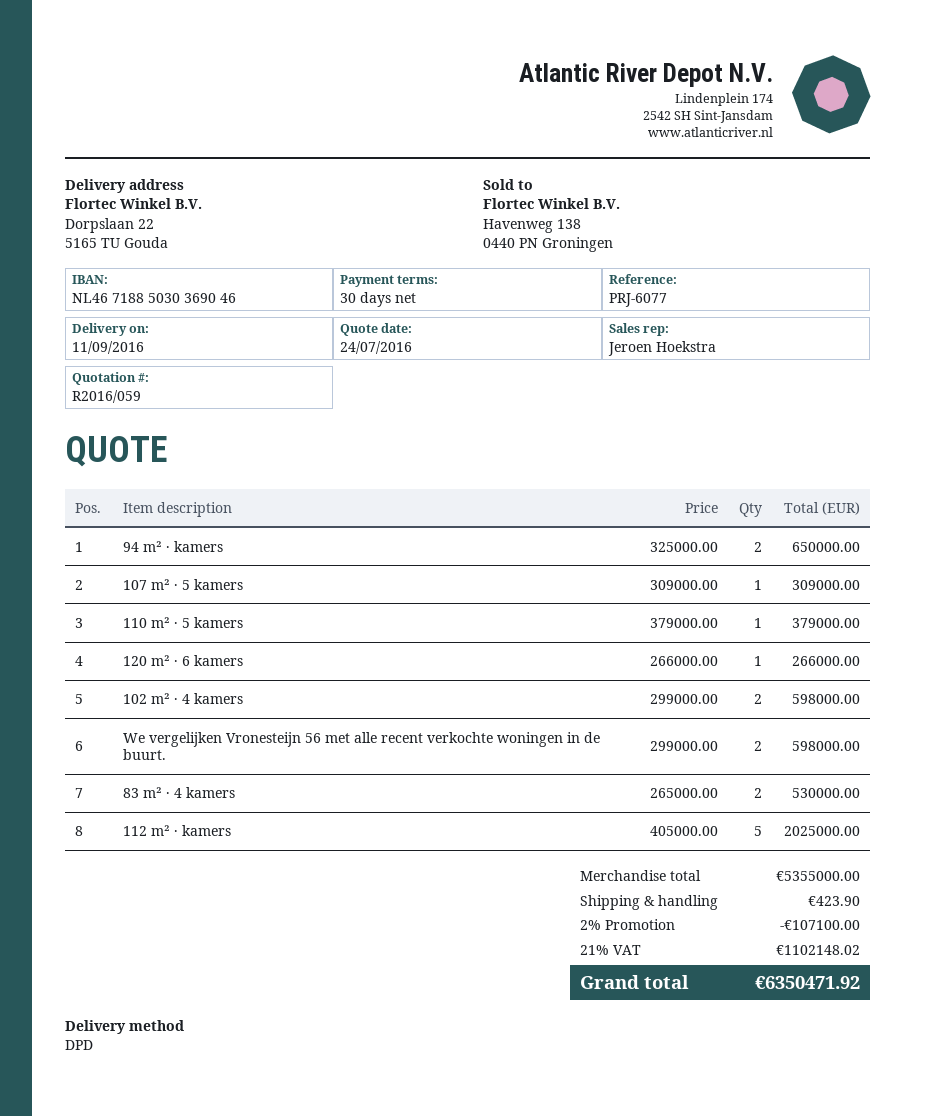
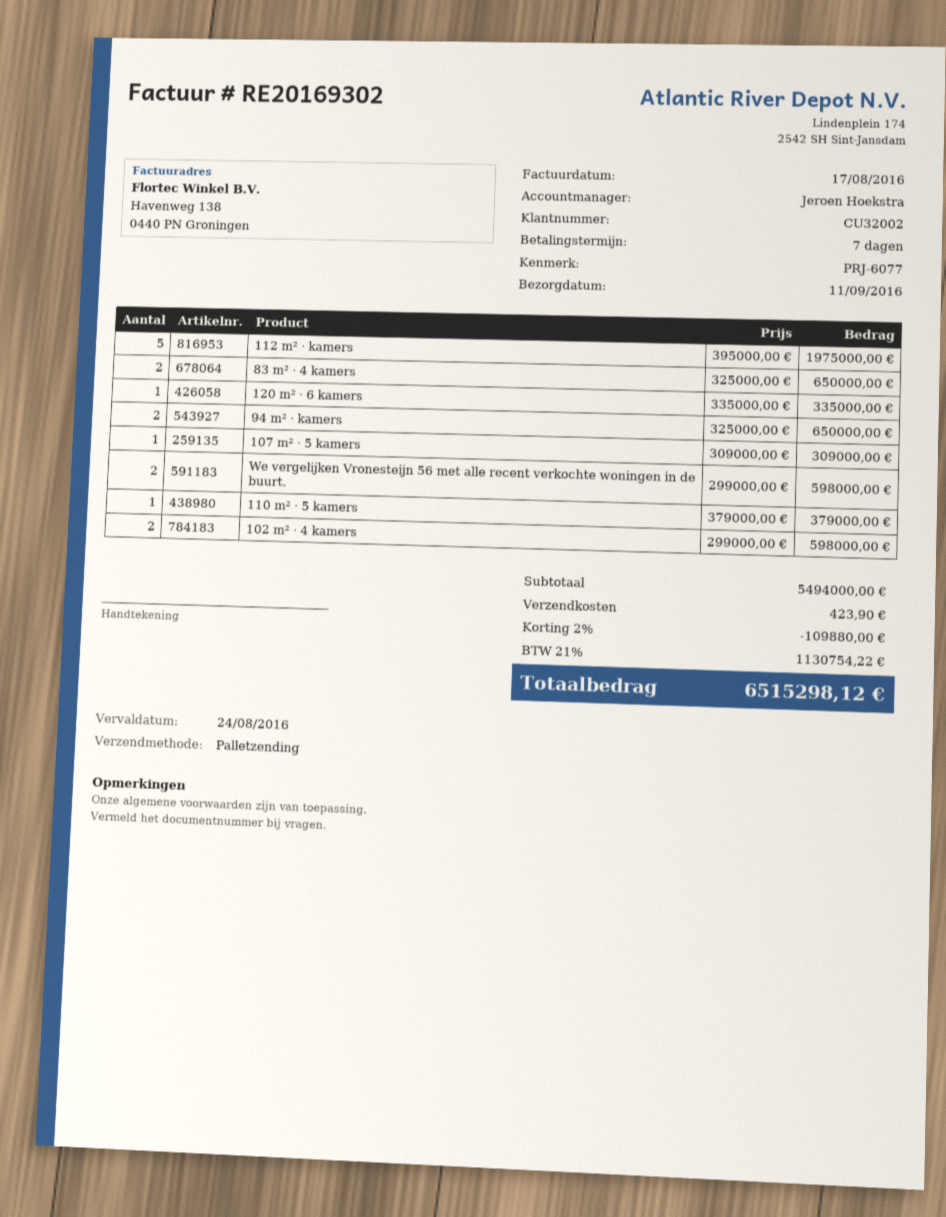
payment terms: 30 days -> 7 days
shipping method: DPD -> pallet freight
120 m² · 6 kamers: 1 x 266000.00 = 266000.00 -> 1 x 335000.00 = 335000.00
83 m² · 4 kamers: 2 x 265000.00 = 530000.00 -> 2 x 325000.00 = 650000.00
112 m² · kamers: 5 x 405000.00 = 2025000.00 -> 5 x 395000.00 = 1975000.00
subtotal: 5355000.00 -> 5494000.00
discount: 2% = 107100.00 -> 2% = 109880.00
tax: 21% = 1102148.02 -> 21% = 1130754.22
total: 6350471.92 -> 6515298.12

